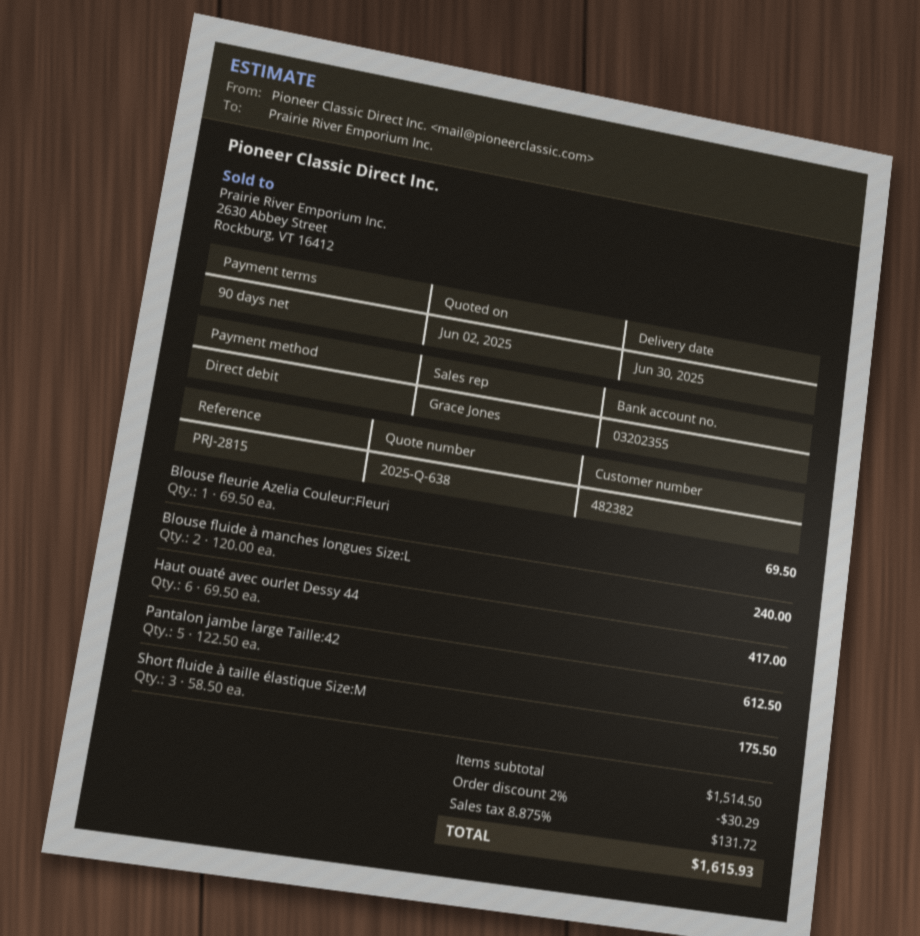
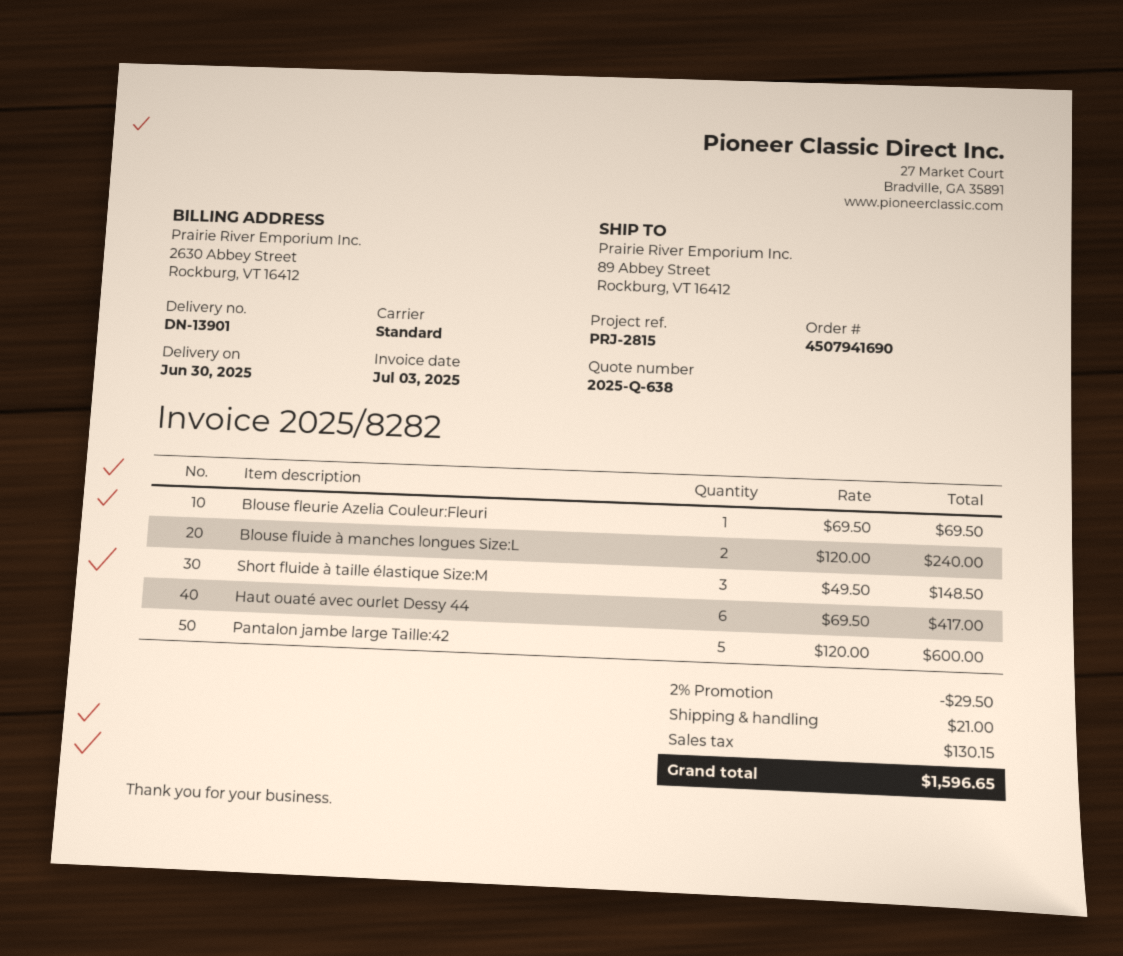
Pantalon jambe large Taille:42: 5 x 122.50 = 612.50 -> 5 x 120.00 = 600.00
Short fluide à taille élastique Size:M: 3 x 58.50 = 175.50 -> 3 x 49.50 = 148.50
discount: 2% = 30.29 -> 2% = 29.50
shipping: none -> 21.00
tax: 131.72 -> 130.15
total: 1615.93 -> 1596.65

